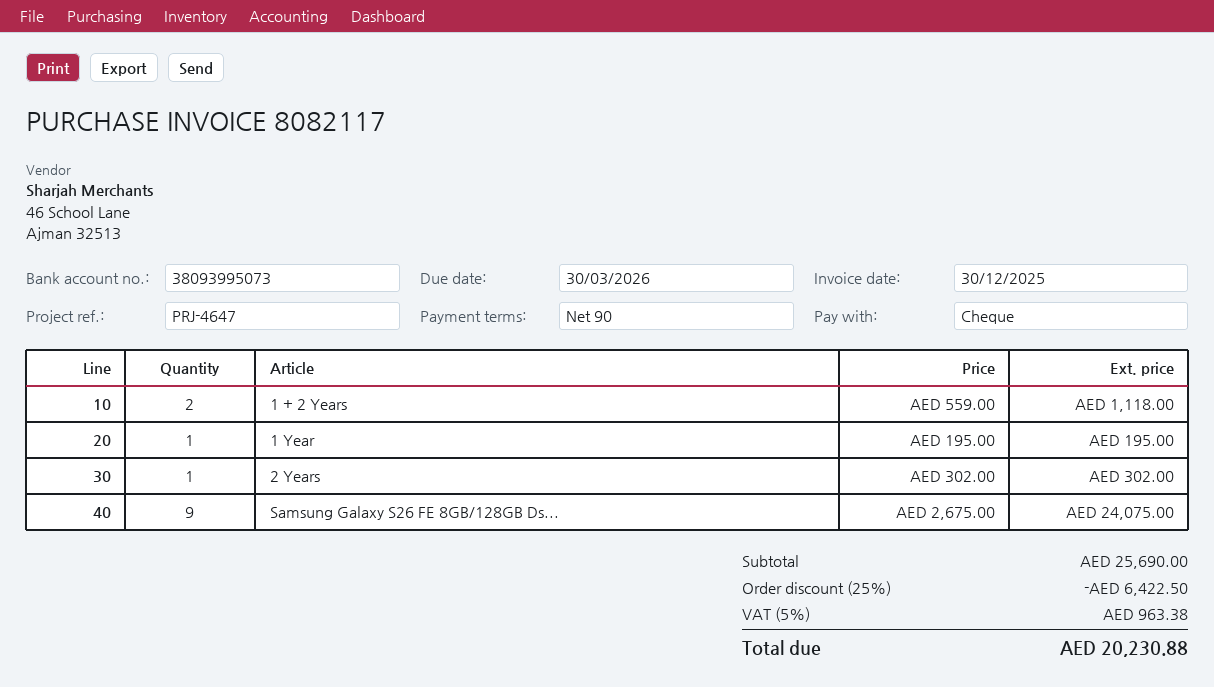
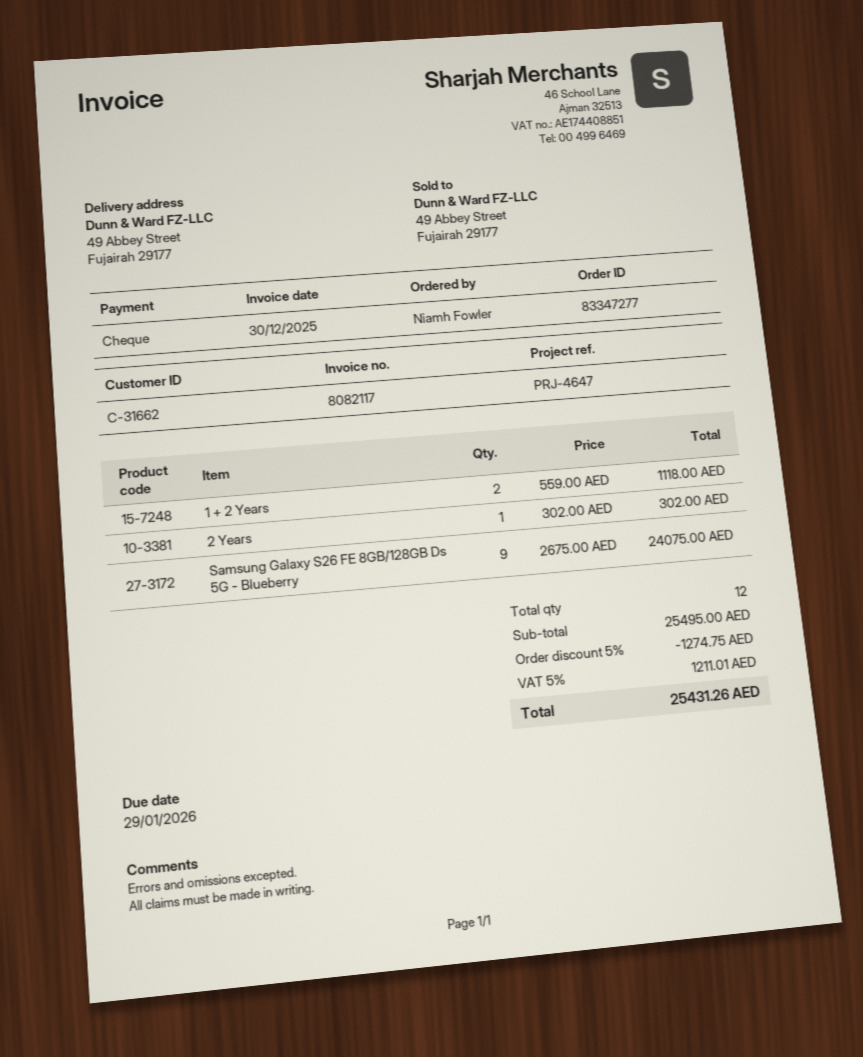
due date: 2026-03-30 -> 2026-01-29
1 Year: 1 x 195.00 = 195.00 -> none
subtotal: 25690.00 -> 25495.00
discount: 25% = 6422.50 -> 5% = 1274.75
tax: 5% = 963.38 -> 5% = 1211.01
total: 20230.88 -> 25431.26

